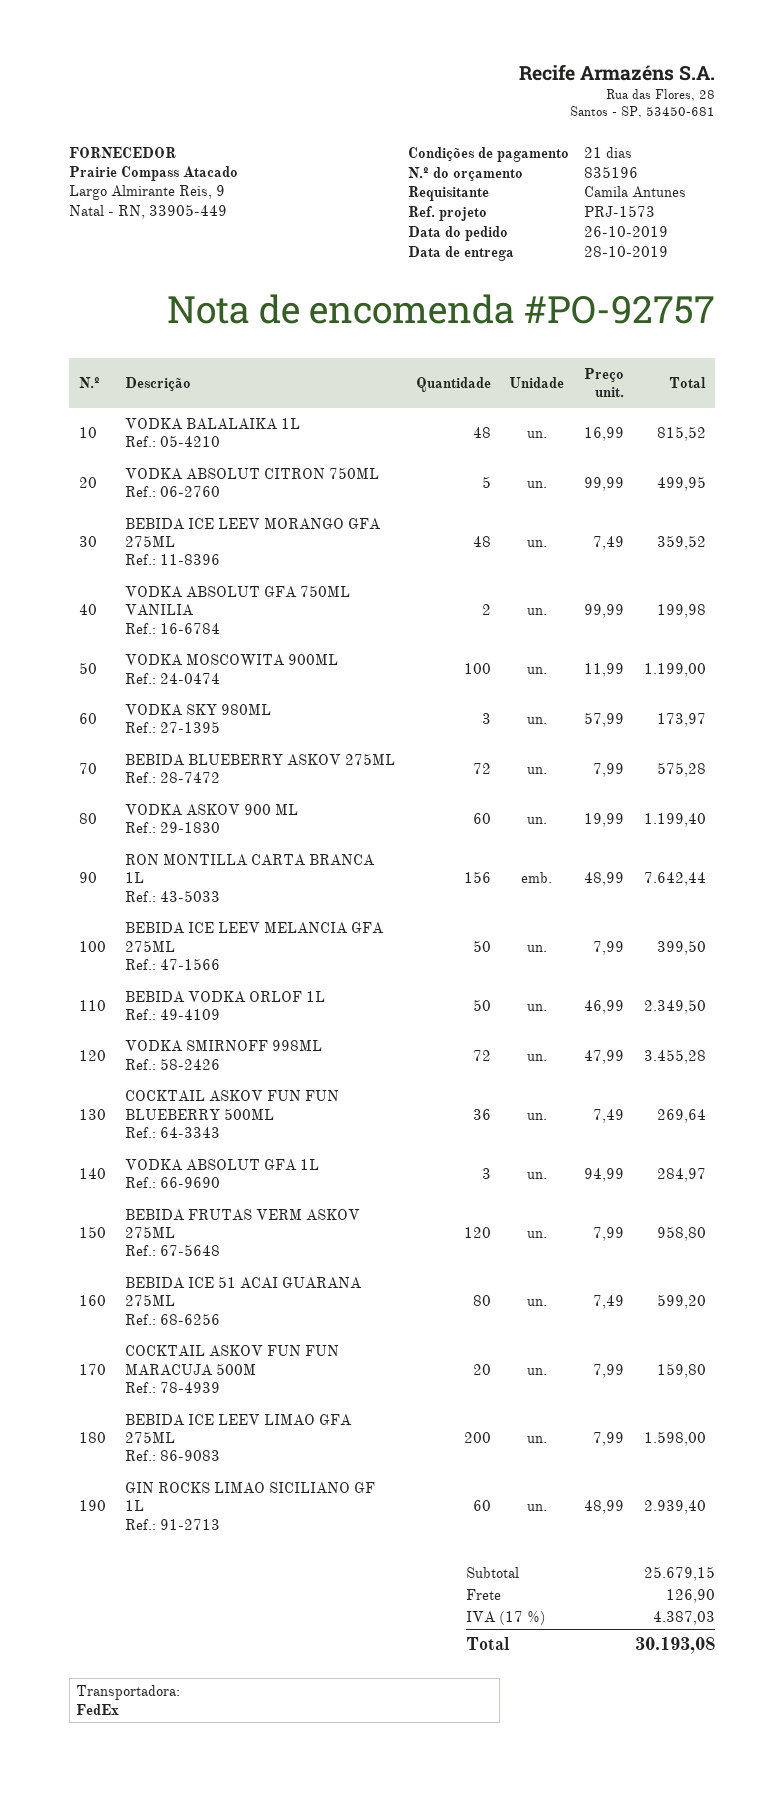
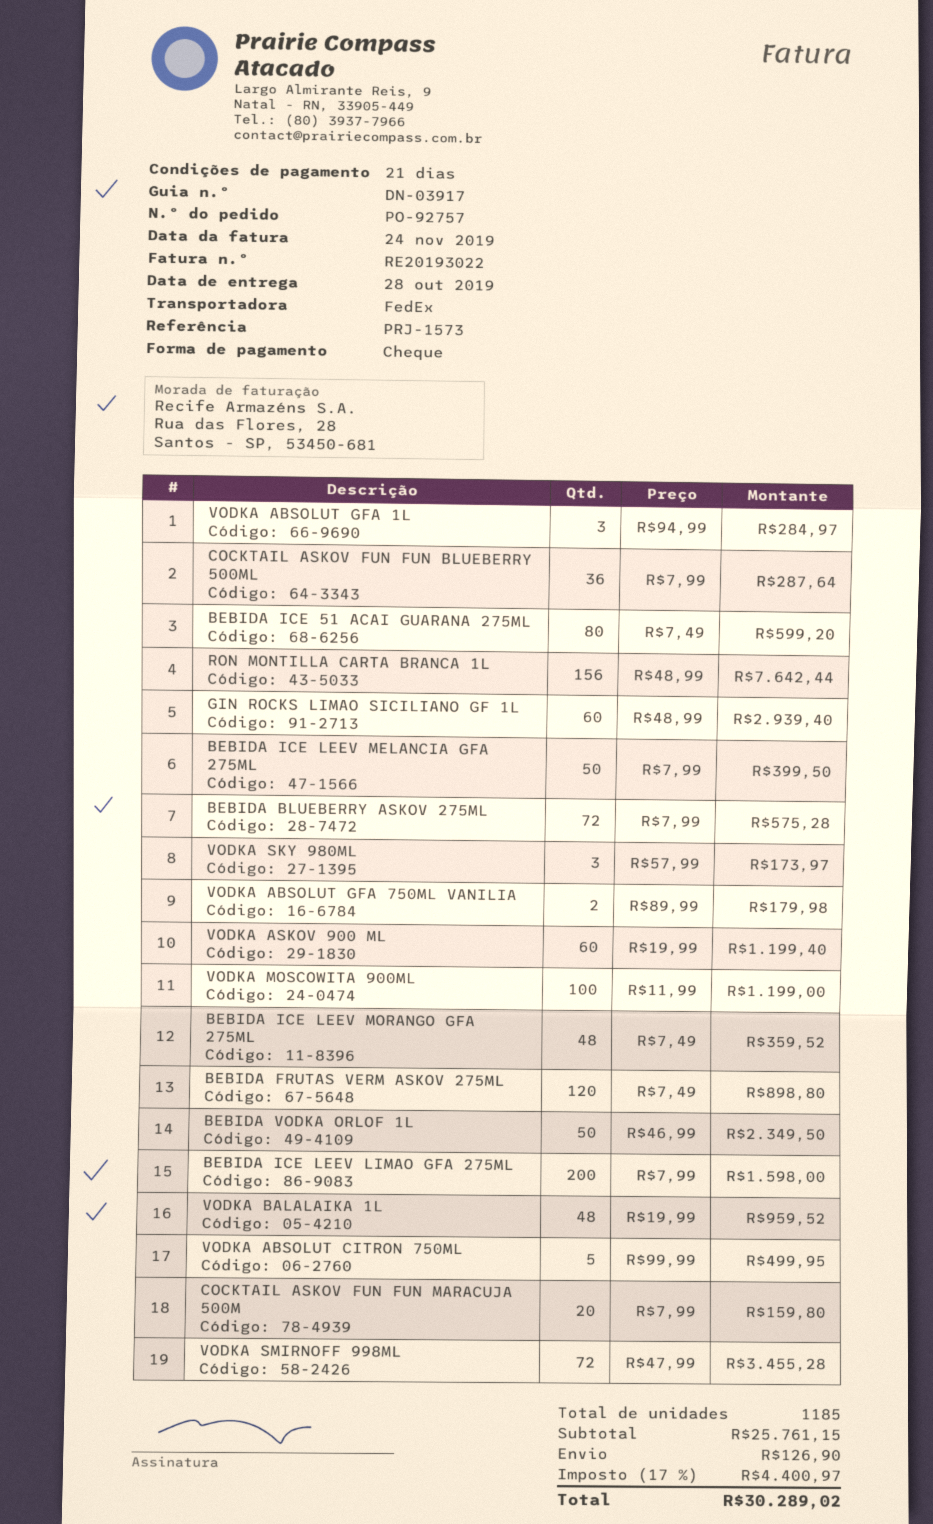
VODKA BALALAIKA 1L: 48 x 16.99 = 815.52 -> 48 x 19.99 = 959.52
VODKA ABSOLUT GFA 750ML VANILIA: 2 x 99.99 = 199.98 -> 2 x 89.99 = 179.98
COCKTAIL ASKOV FUN FUN BLUEBERRY 500ML: 36 x 7.49 = 269.64 -> 36 x 7.99 = 287.64
BEBIDA FRUTAS VERM ASKOV 275ML: 120 x 7.99 = 958.80 -> 120 x 7.49 = 898.80
subtotal: 25679.15 -> 25761.15
tax: 17% = 4387.03 -> 17% = 4400.97
total: 30193.08 -> 30289.02

